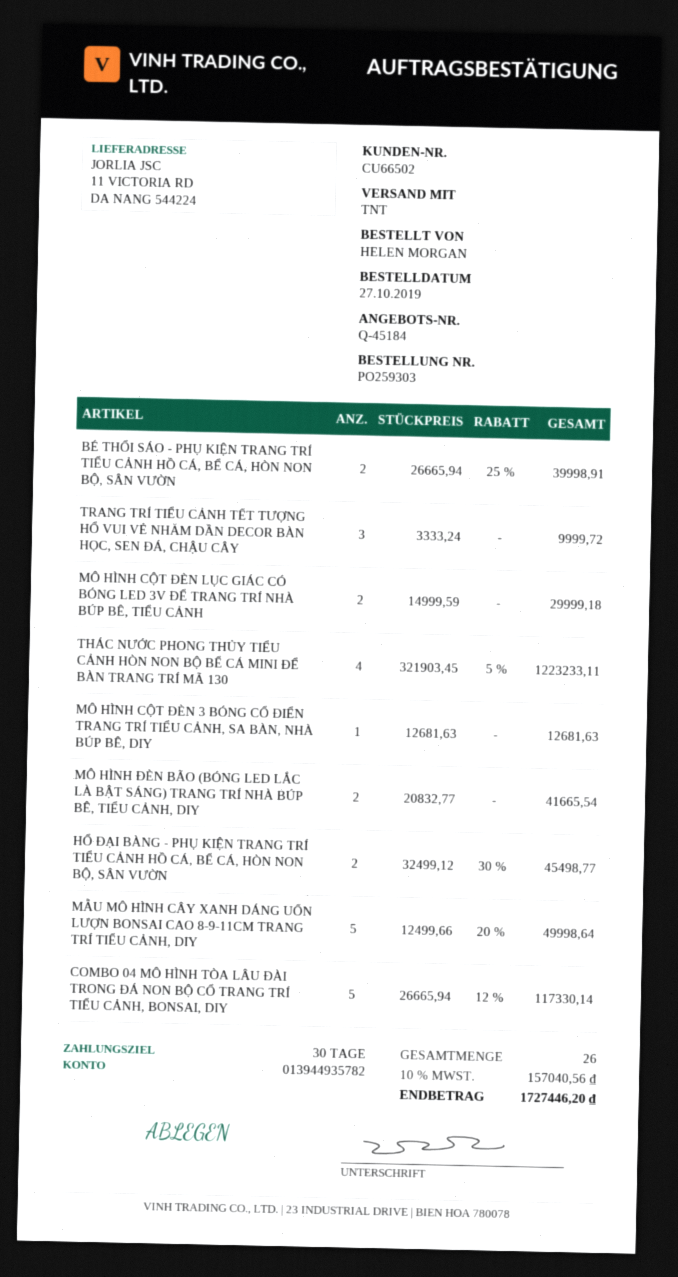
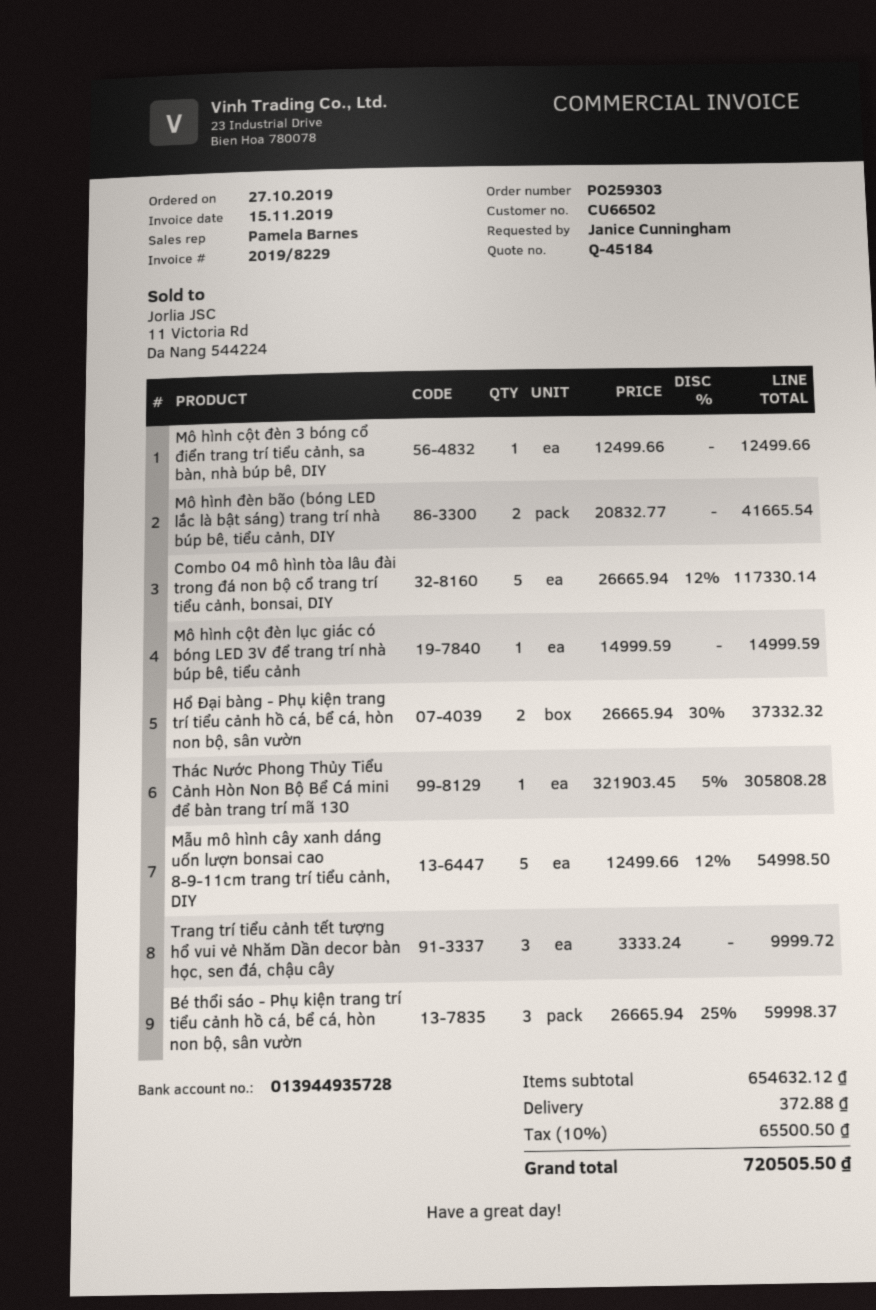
ordered by: HELEN MORGAN -> Janice Cunningham
bank account: 013944935782 -> 013944935728
BÉ THỔI SÁO - PHỤ KIỆN TRANG TRÍ TIỂU CẢNH HỒ CÁ, BỂ CÁ, HÒN NON BỘ, SÂN VƯỜN: 2 x 26665.94 - 25% = 39998.91 -> 3 x 26665.94 - 25% = 59998.37
MÔ HÌNH CỘT ĐÈN LỤC GIÁC CÓ BÓNG LED 3V ĐỂ TRANG TRÍ NHÀ BÚP BÊ, TIỂU CẢNH: 2 x 14999.59 = 29999.18 -> 1 x 14999.59 = 14999.59
THÁC NƯỚC PHONG THỦY TIỂU CẢNH HÒN NON BỘ BỂ CÁ MINI ĐỂ BÀN TRANG TRÍ MÃ 130: 4 x 321903.45 - 5% = 1223233.11 -> 1 x 321903.45 - 5% = 305808.28
MÔ HÌNH CỘT ĐÈN 3 BÓNG CỔ ĐIỂN TRANG TRÍ TIỂU CẢNH, SA BÀN, NHÀ BÚP BÊ, DIY: 1 x 12681.63 = 12681.63 -> 1 x 12499.66 = 12499.66
HỔ ĐẠI BÀNG - PHỤ KIỆN TRANG TRÍ TIỂU CẢNH HỒ CÁ, BỂ CÁ, HÒN NON BỘ, SÂN VƯỜN: 2 x 32499.12 - 30% = 45498.77 -> 2 x 26665.94 - 30% = 37332.32
MẪU MÔ HÌNH CÂY XANH DÁNG UỐN LƯỢN BONSAI CAO 8-9-11CM TRANG TRÍ TIỂU CẢNH, DIY: 5 x 12499.66 - 20% = 49998.64 -> 5 x 12499.66 - 12% = 54998.50
shipping: none -> 372.88
tax: 10% = 157040.56 -> 10% = 65500.50
total: 1727446.20 -> 720505.50

